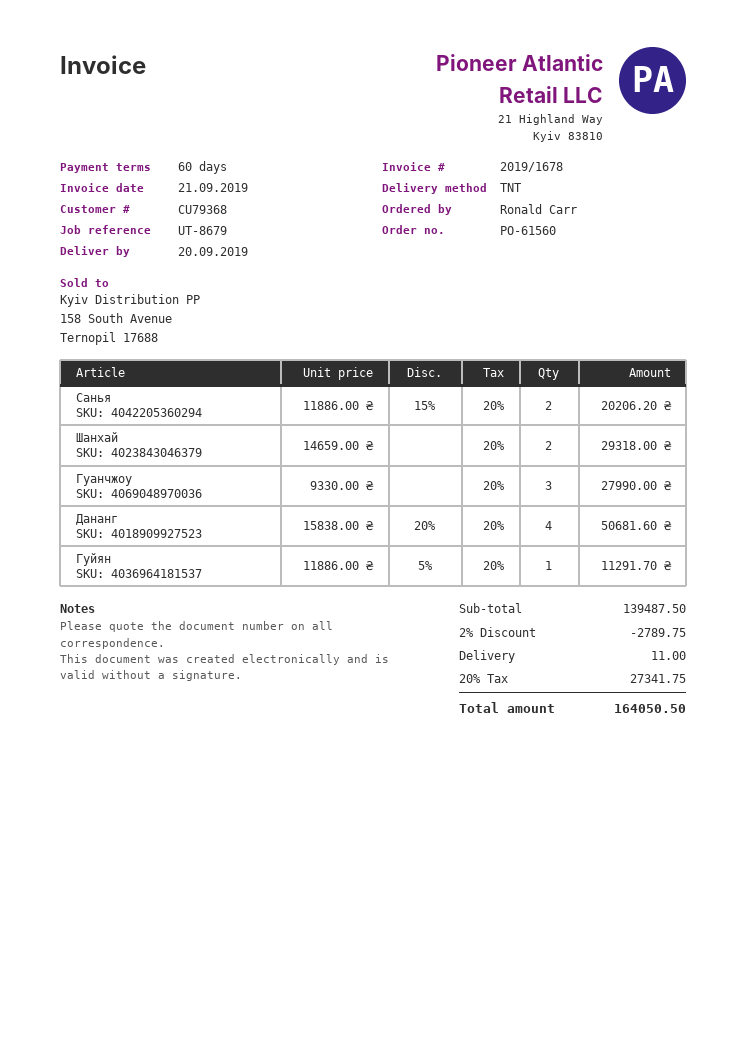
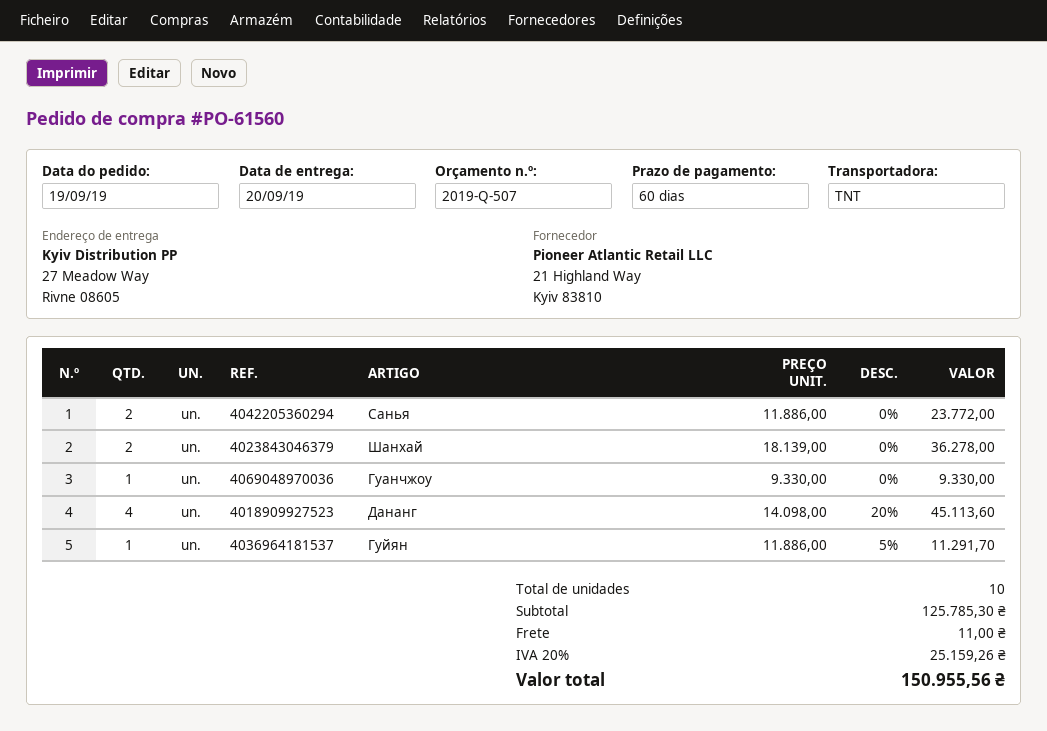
Санья: 2 x 11886.00 - 15% = 20206.20 -> 2 x 11886.00 = 23772.00
Шанхай: 2 x 14659.00 = 29318.00 -> 2 x 18139.00 = 36278.00
Гуанчжоу: 3 x 9330.00 = 27990.00 -> 1 x 9330.00 = 9330.00
Дананг: 4 x 15838.00 - 20% = 50681.60 -> 4 x 14098.00 - 20% = 45113.60
subtotal: 139487.50 -> 125785.30
discount: 2% = 2789.75 -> none
tax: 20% = 27341.75 -> 20% = 25159.26
total: 164050.50 -> 150955.56

